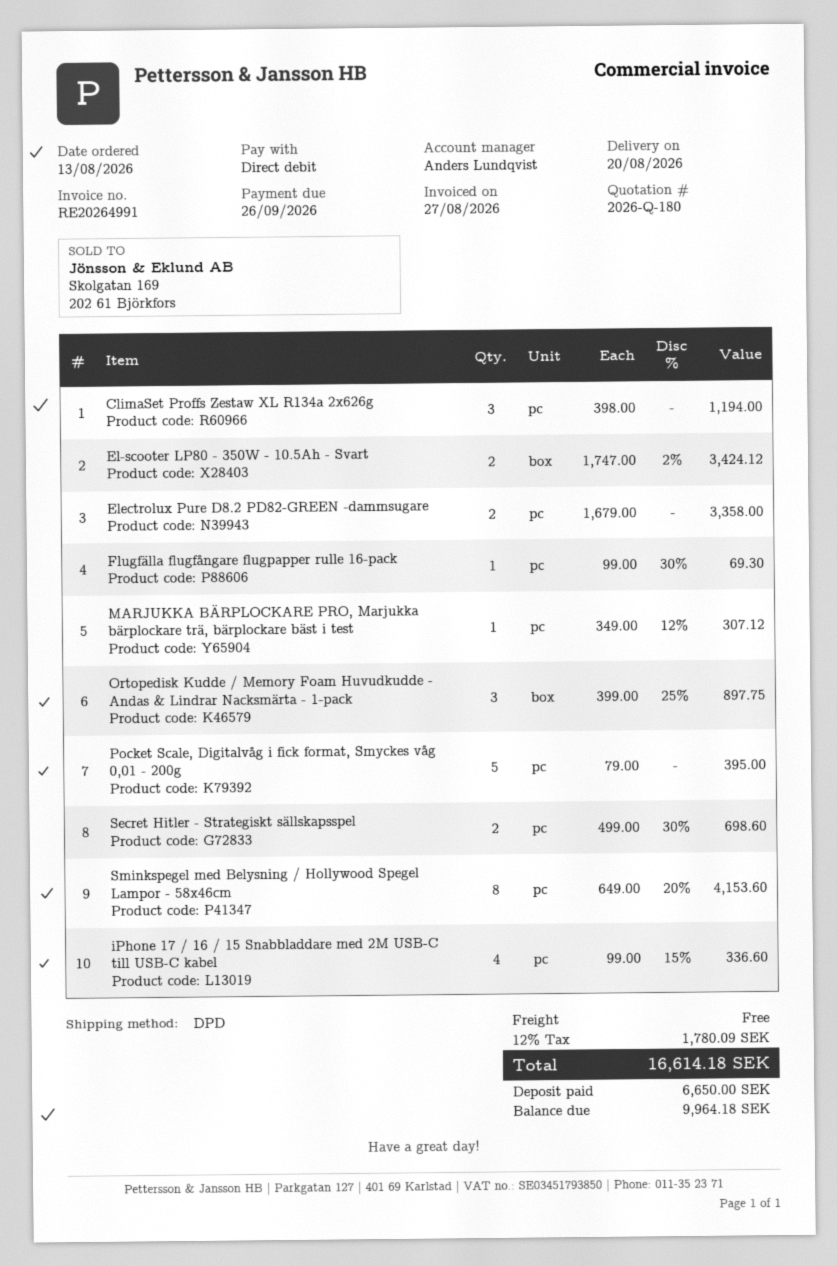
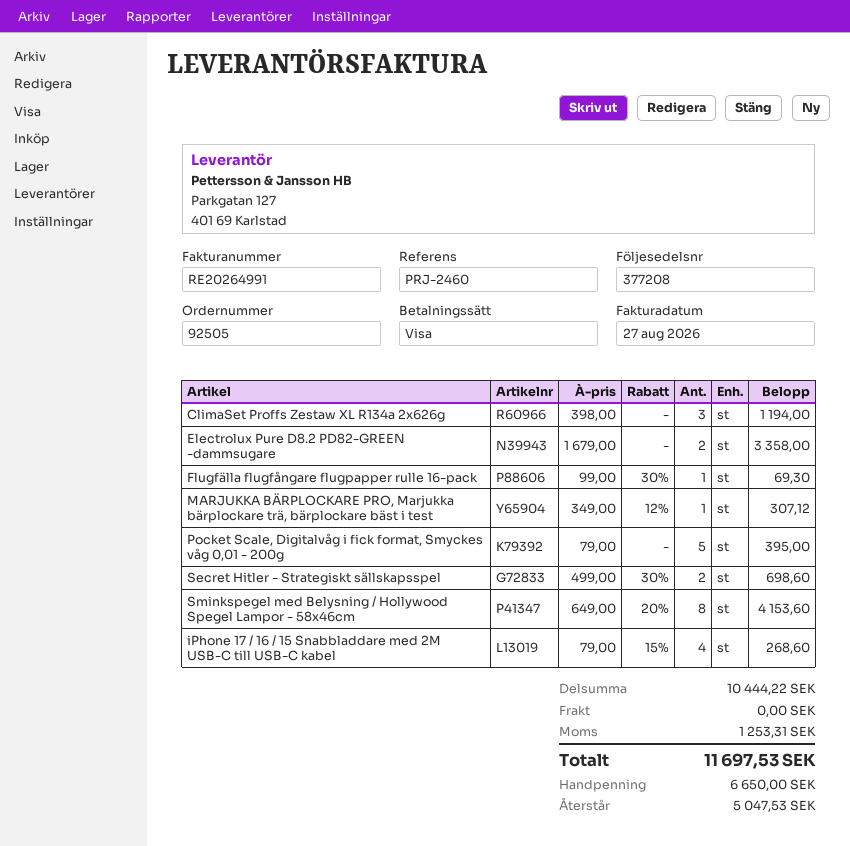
payment method: direct debit -> Visa
El-scooter LP80 - 350W - 10.5Ah - Svart: 2 x 1747.00 - 2% = 3424.12 -> none
Ortopedisk Kudde / Memory Foam Huvudkudde - Andas & Lindrar Nacksmärta - 1-pack: 3 x 399.00 - 25% = 897.75 -> none
iPhone 17 / 16 / 15 Snabbladdare med 2M USB-C till USB-C kabel: 4 x 99.00 - 15% = 336.60 -> 4 x 79.00 - 15% = 268.60
tax: 1780.09 -> 1253.31
total: 16614.18 -> 11697.53
balance: 9964.18 -> 5047.53

